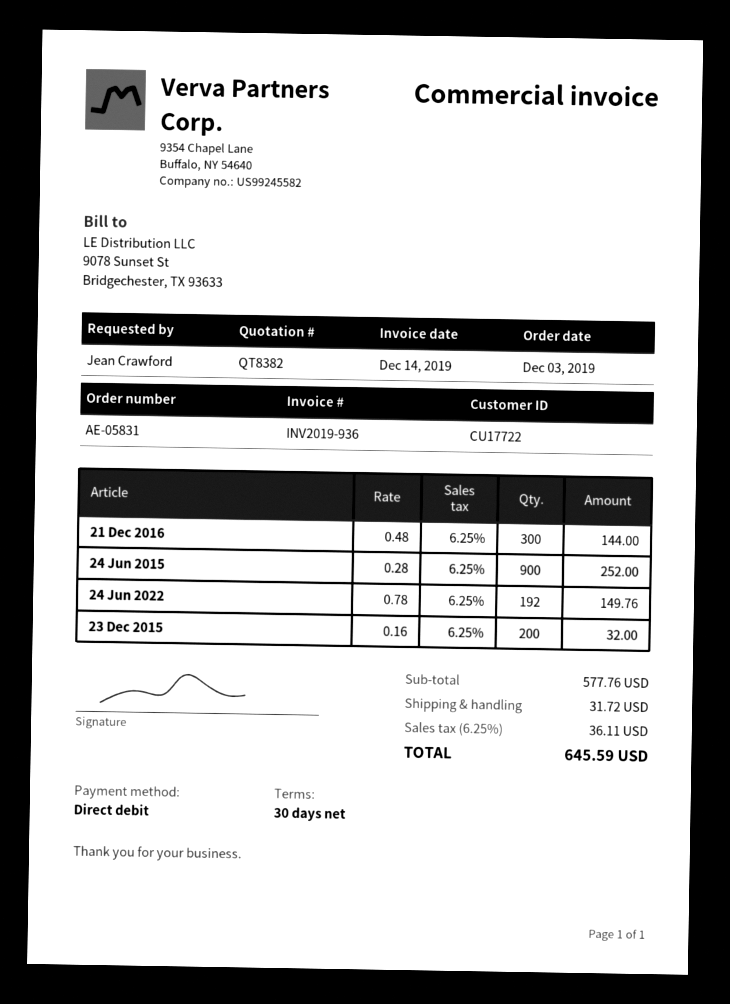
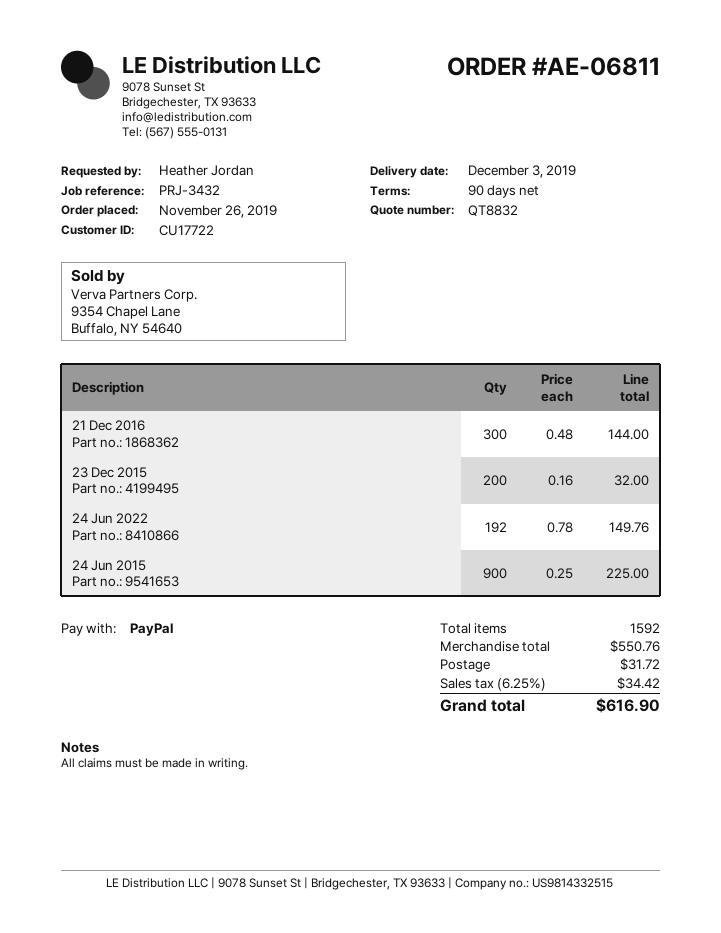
quote number: QT8382 -> QT8832
order number: AE-05831 -> AE-06811
order date: 2019-12-03 -> 2019-11-26
payment terms: 30 days -> 90 days
ordered by: Jean Crawford -> Heather Jordan
payment method: direct debit -> PayPal
24 Jun 2015: 900 x 0.28 = 252.00 -> 900 x 0.25 = 225.00
subtotal: 577.76 -> 550.76
tax: 6.25% = 36.11 -> 6.25% = 34.42
total: 645.59 -> 616.90

